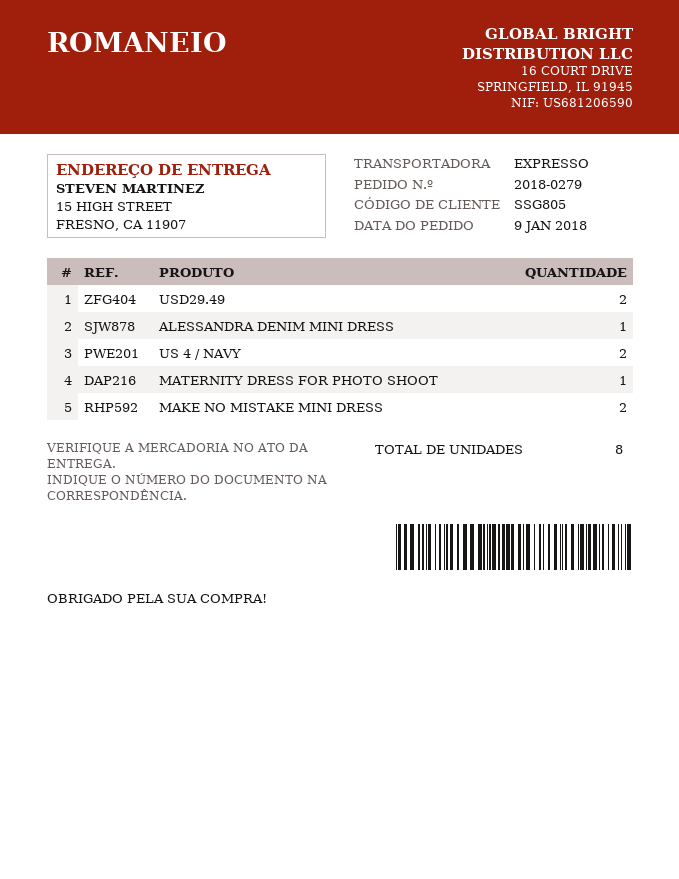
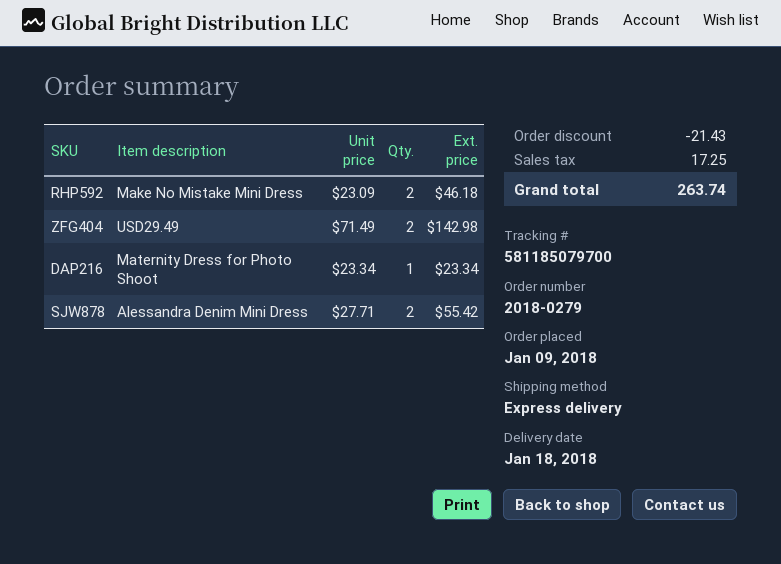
ALESSANDRA DENIM MINI DRESS: 1 -> 2
US 4 / NAVY: 2 -> none

